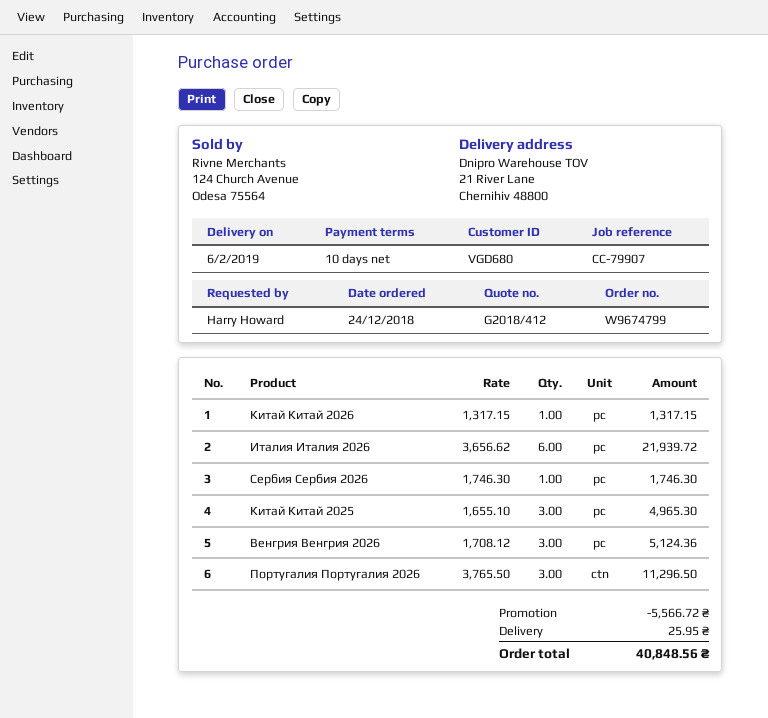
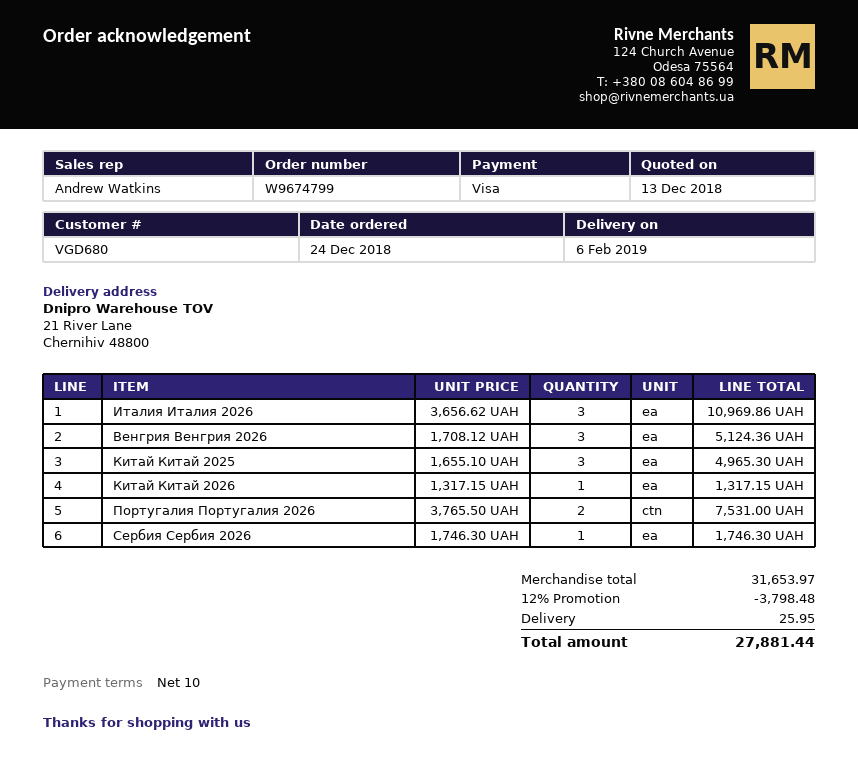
Италия Италия 2026: 6 x 3656.62 = 21939.72 -> 3 x 3656.62 = 10969.86
Португалия Португалия 2026: 3 x 3765.50 = 11296.50 -> 2 x 3765.50 = 7531.00
discount: 5566.72 -> 3798.48
total: 40848.56 -> 27881.44

